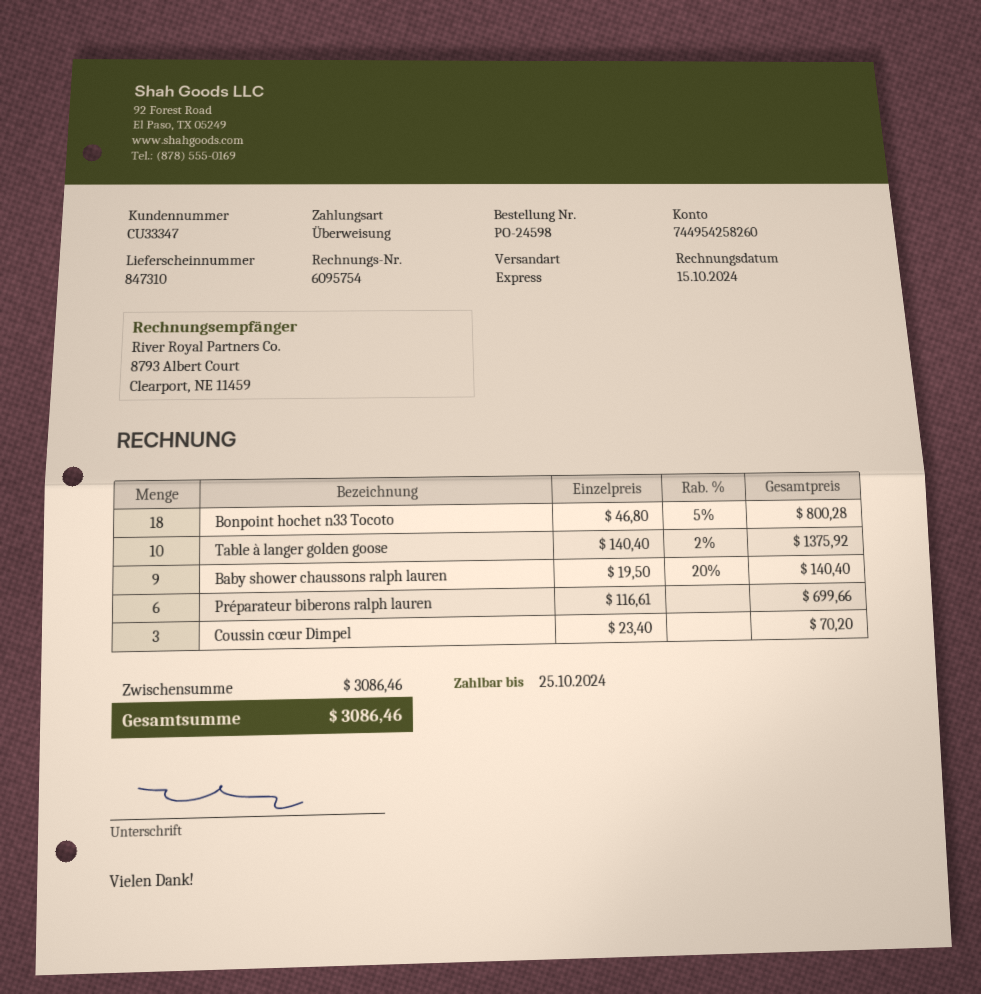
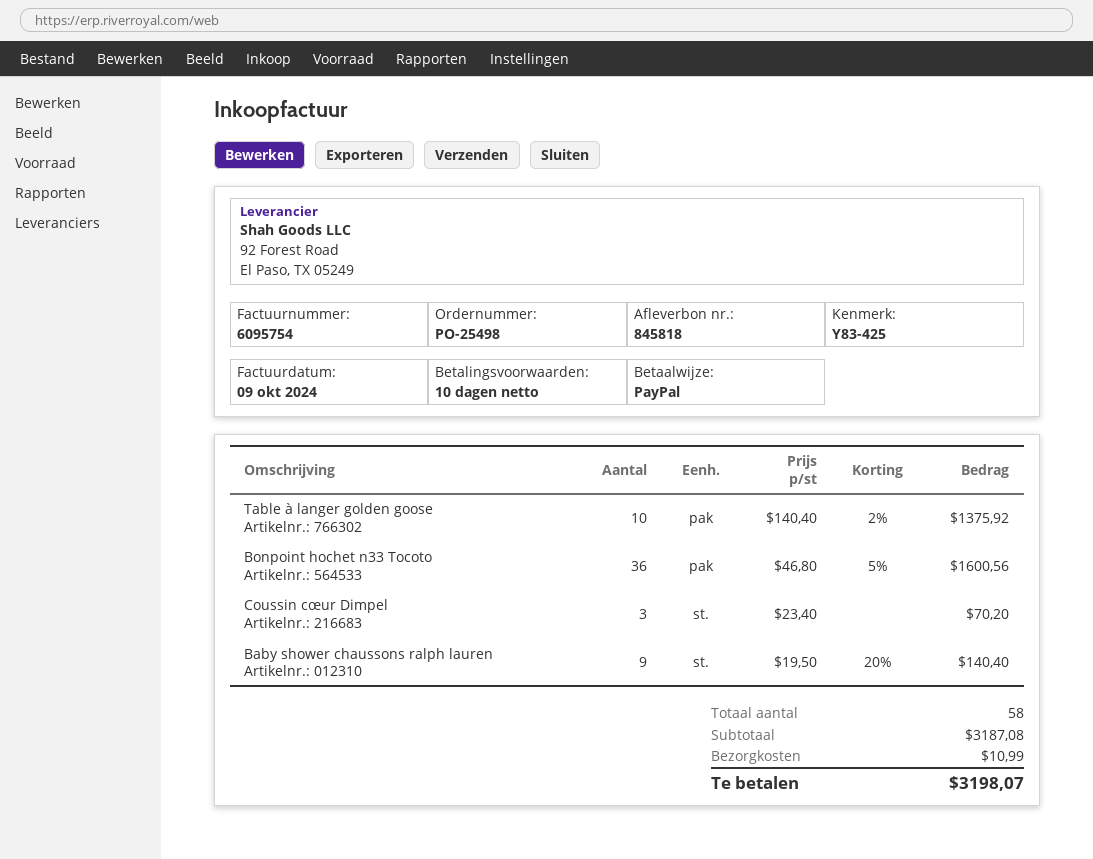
order number: PO-24598 -> PO-25498
delivery note number: 847310 -> 845818
invoice date: 2024-10-15 -> 2024-10-09
payment method: bank transfer -> PayPal
Bonpoint hochet n33 Tocoto: 18 x 46.80 - 5% = 800.28 -> 36 x 46.80 - 5% = 1600.56
Préparateur biberons ralph lauren: 6 x 116.61 = 699.66 -> none
subtotal: 3086.46 -> 3187.08
shipping: none -> 10.99
total: 3086.46 -> 3198.07

